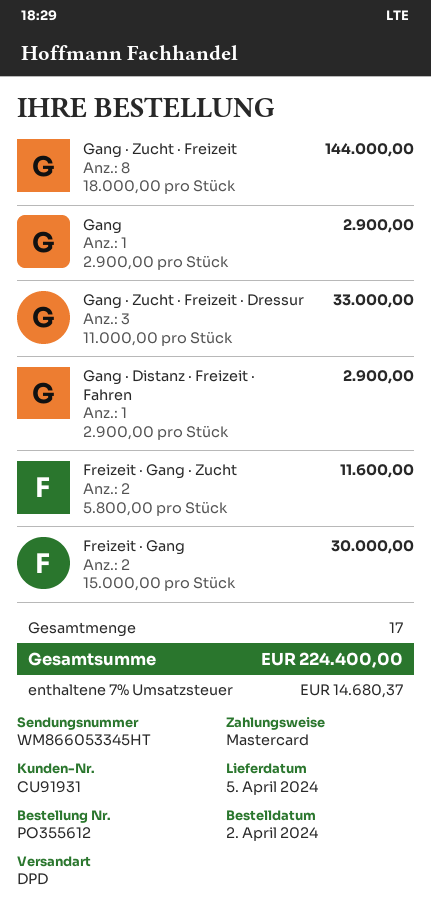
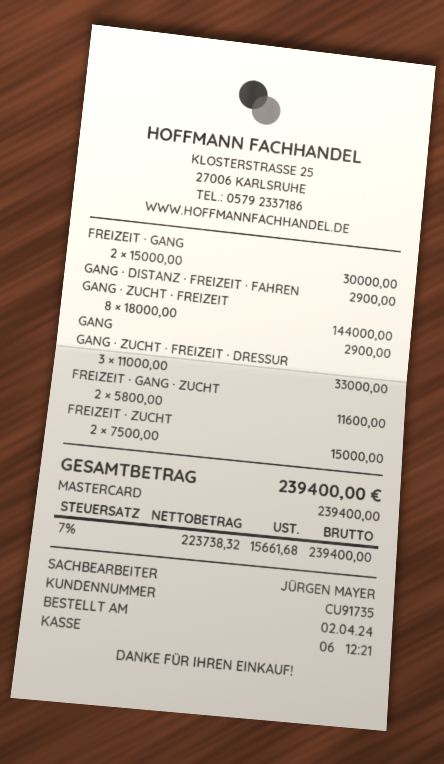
customer number: CU91931 -> CU91735
FREIZEIT · ZUCHT: none -> 2 x 7500.00 = 15000.00
tax: 7% = 14680.37 -> 7% = 15661.68
total: 224400.00 -> 239400.00

